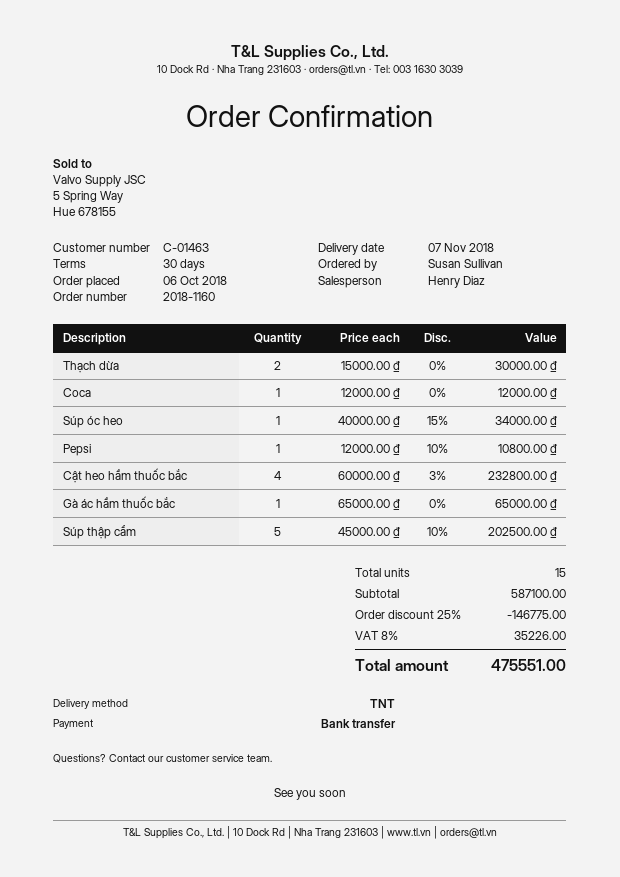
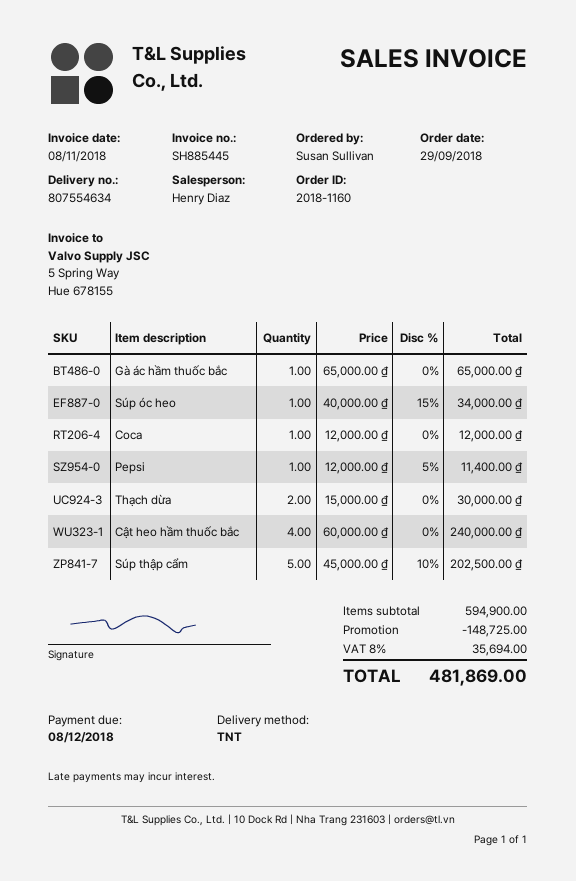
order date: 2018-10-06 -> 2018-09-29
Pepsi: 1 x 12000.00 - 10% = 10800.00 -> 1 x 12000.00 - 5% = 11400.00
Cật heo hầm thuốc bắc: 4 x 60000.00 - 3% = 232800.00 -> 4 x 60000.00 = 240000.00
subtotal: 587100.00 -> 594900.00
discount: 146775.00 -> 148725.00
tax: 8% = 35226.00 -> 8% = 35694.00
total: 475551.00 -> 481869.00

